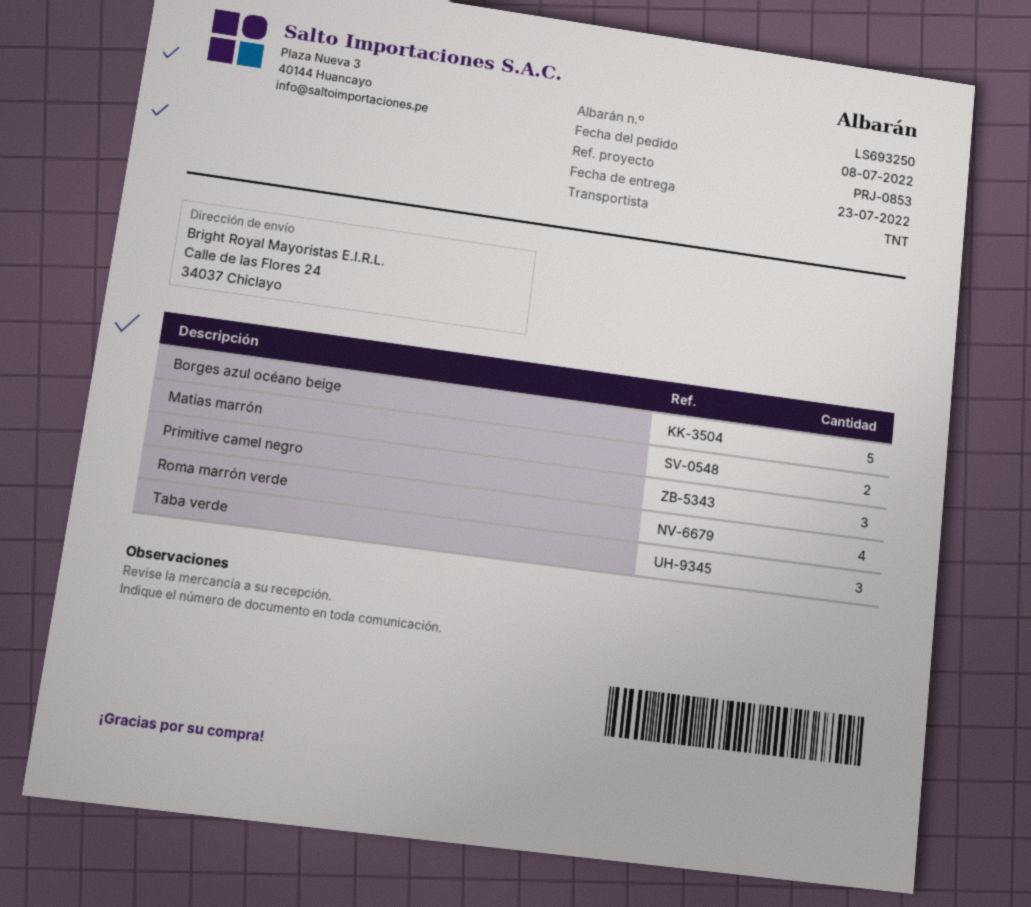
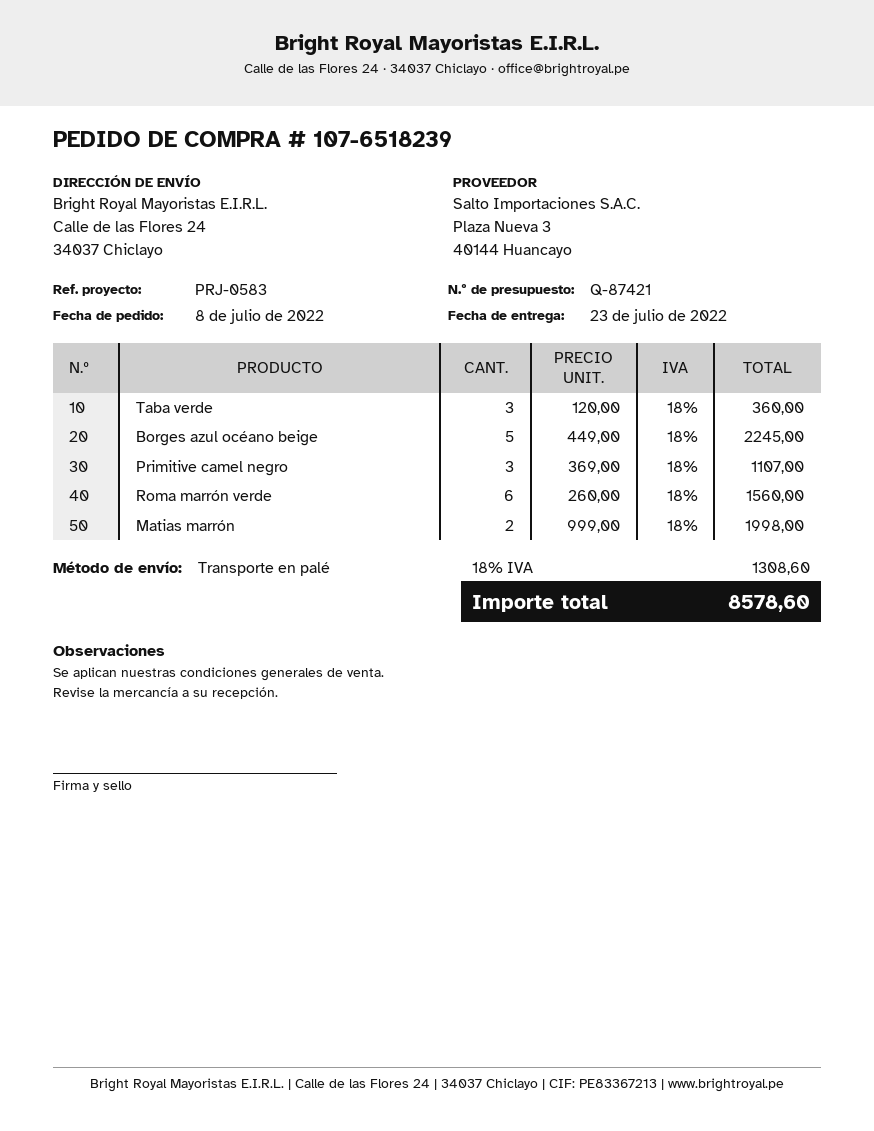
reference: PRJ-0853 -> PRJ-0583
shipping method: TNT -> pallet freight
Roma marrón verde: 4 -> 6

